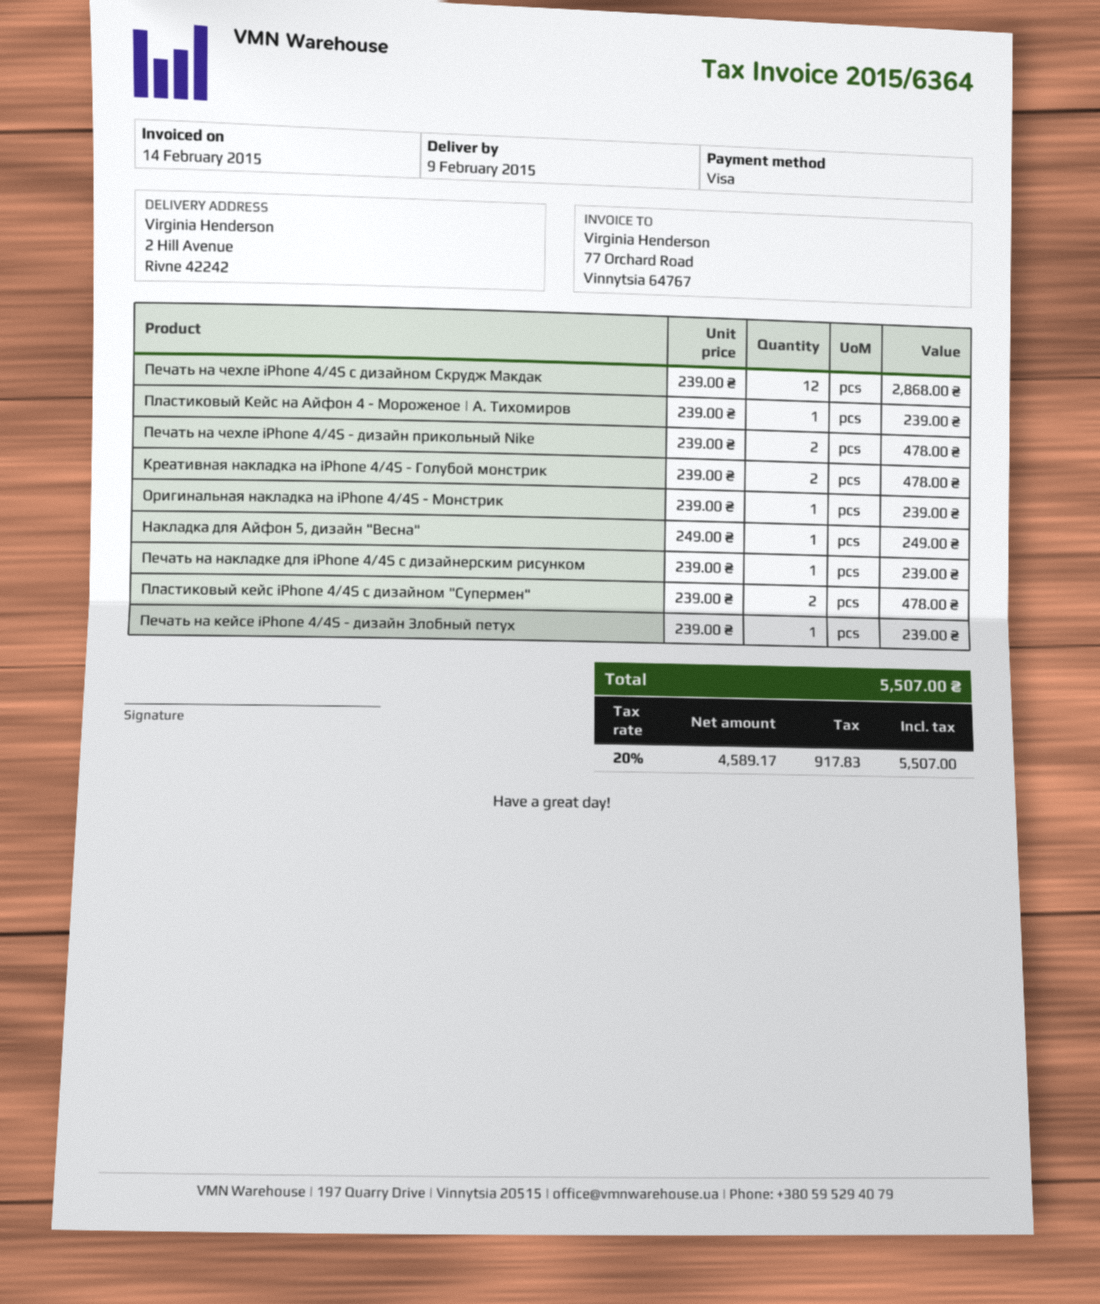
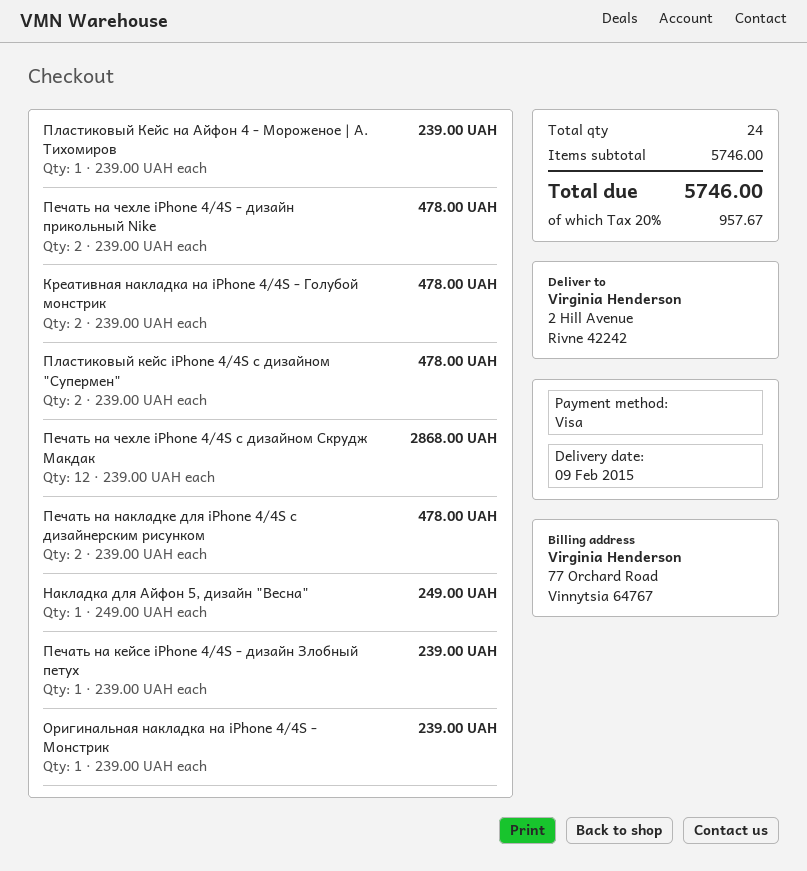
Печать на накладке для iPhone 4/4S с дизайнерским рисунком: 1 x 239.00 = 239.00 -> 2 x 239.00 = 478.00
tax: 20% = 917.83 -> 20% = 957.67
total: 5507.00 -> 5746.00

